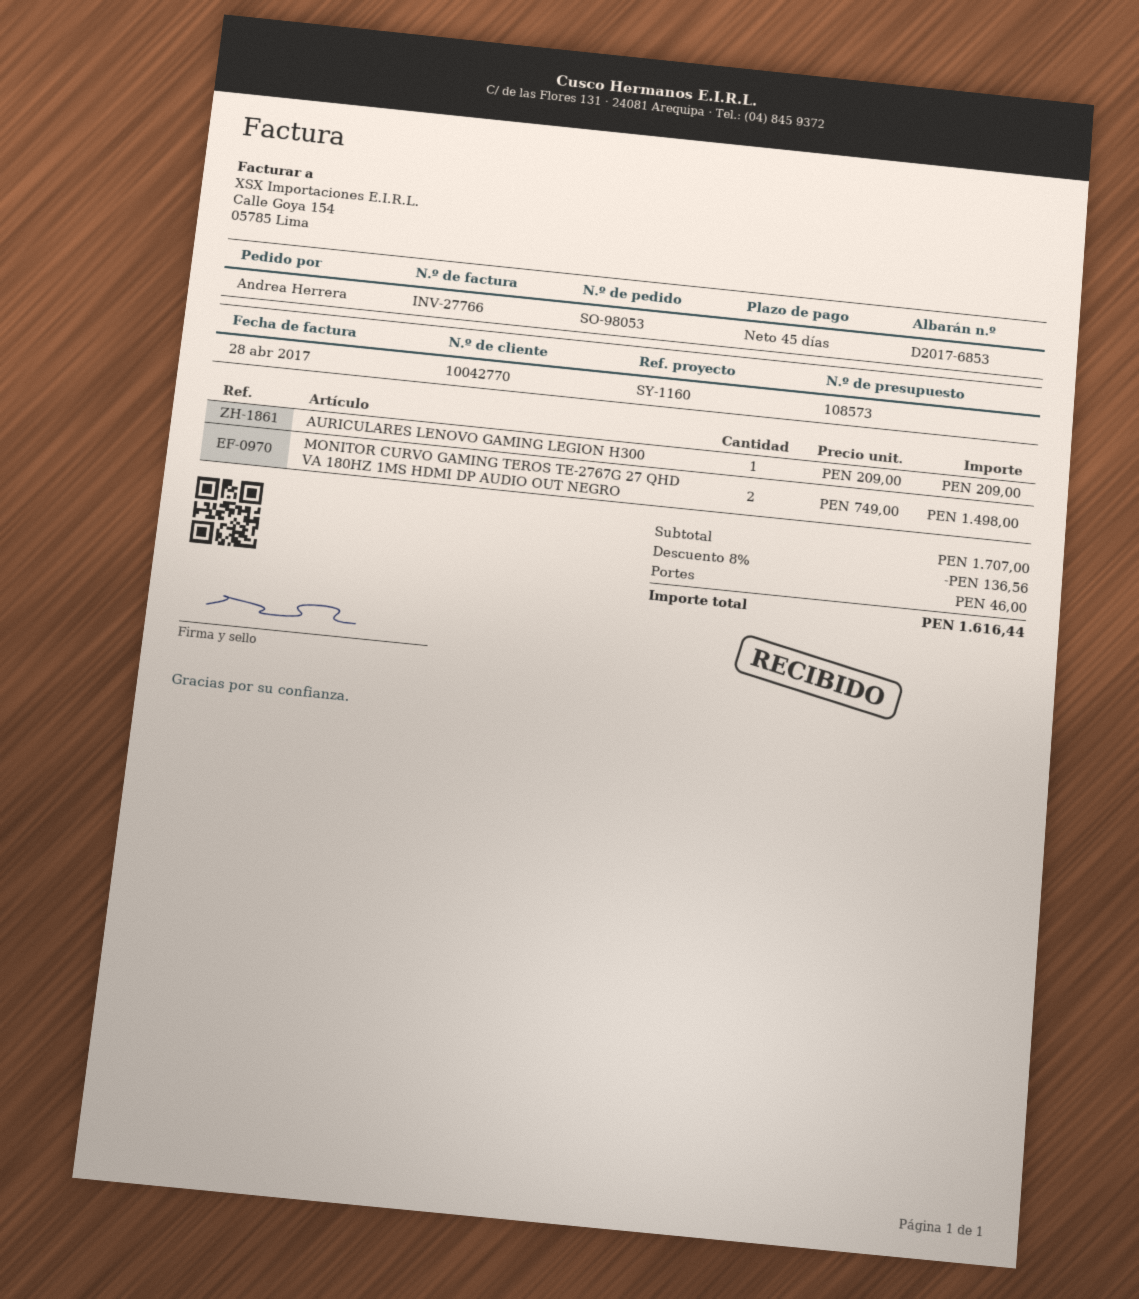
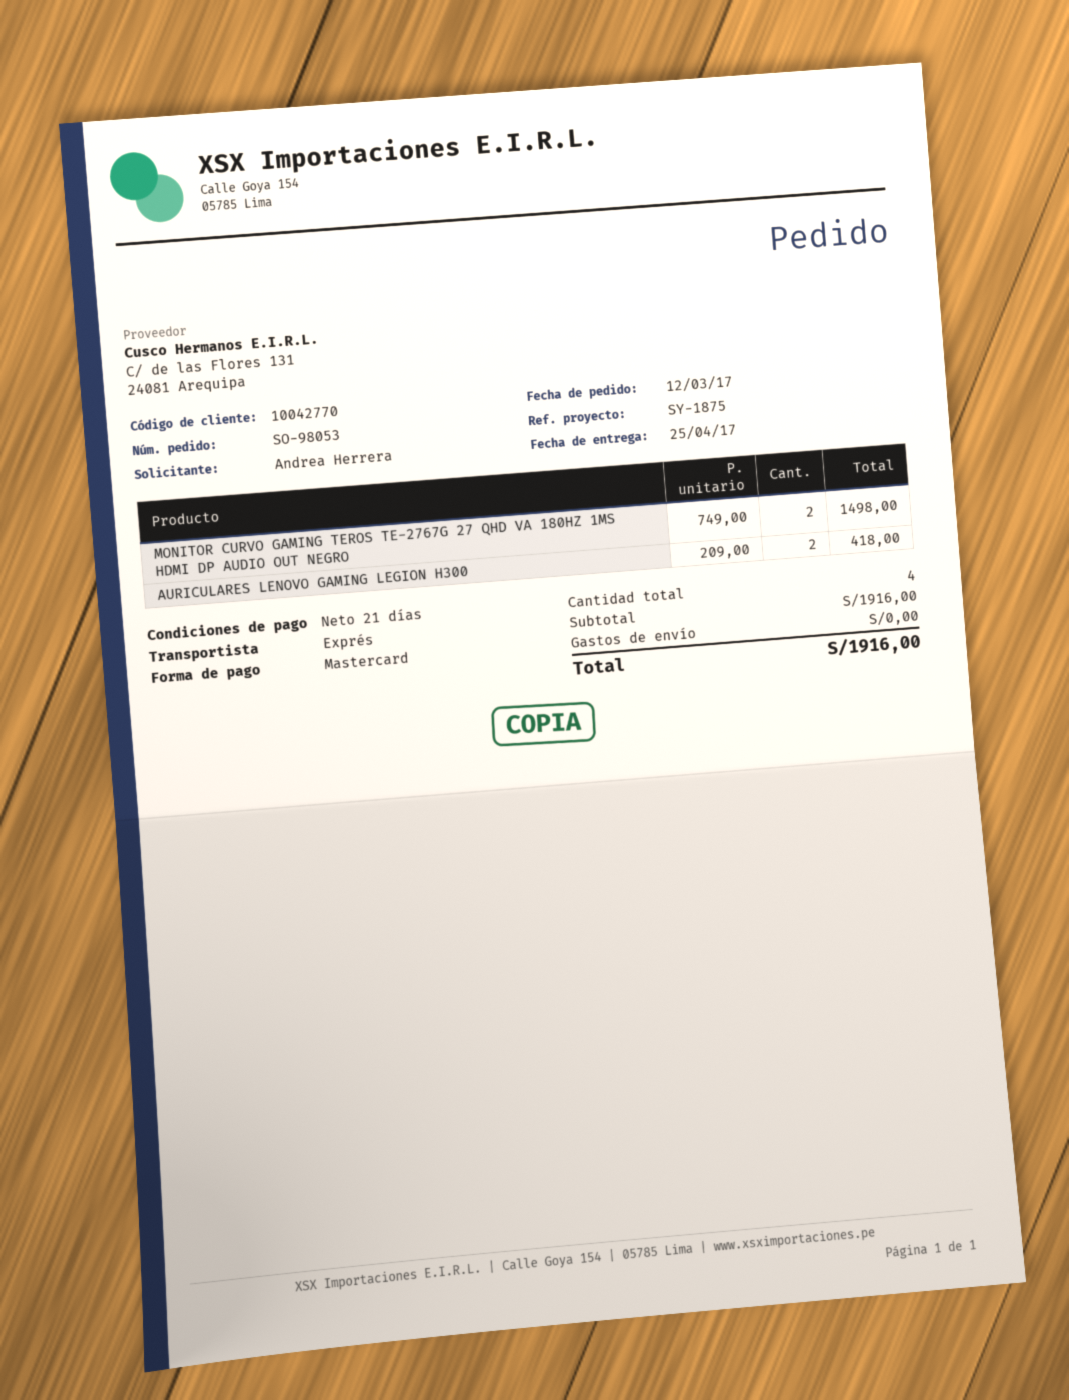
payment terms: 45 days -> 21 days
reference: SY-1160 -> SY-1875
AURICULARES LENOVO GAMING LEGION H300: 1 x 209.00 = 209.00 -> 2 x 209.00 = 418.00
subtotal: 1707.00 -> 1916.00
discount: 8% = 136.56 -> none
shipping: 46.00 -> 0.00
total: 1616.44 -> 1916.00

